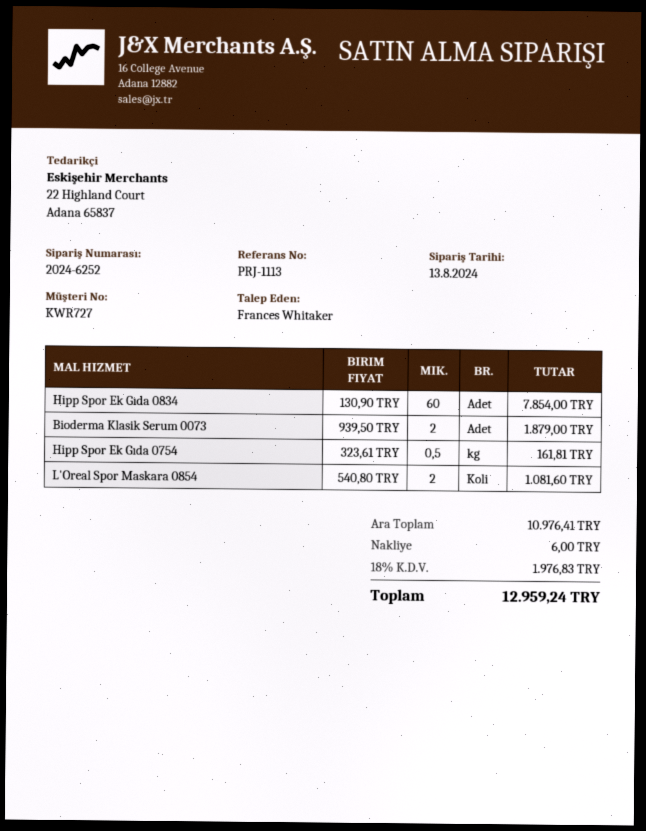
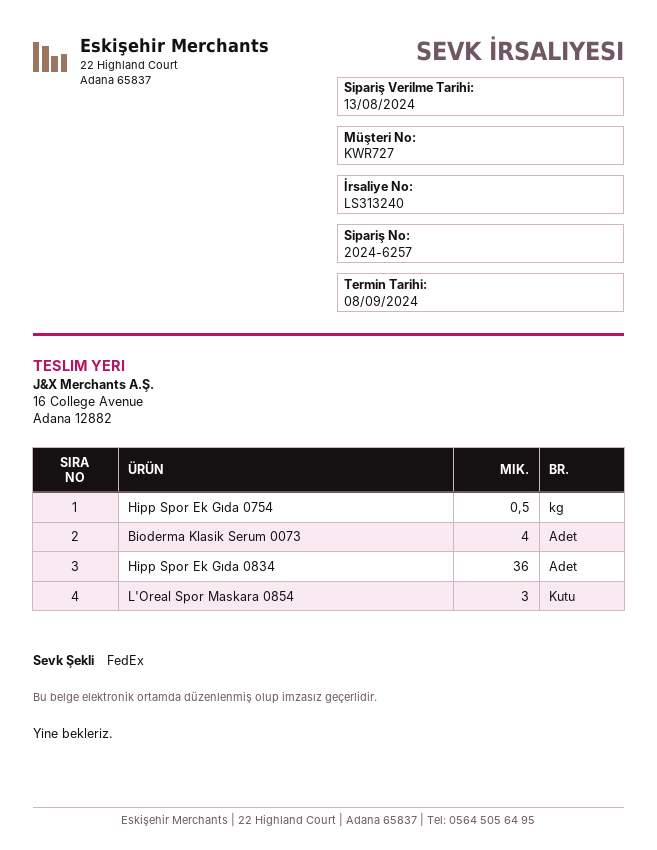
order number: 2024-6252 -> 2024-6257
Hipp Spor Ek Gıda 0834: 60 -> 36
Bioderma Klasik Serum 0073: 2 -> 4
L'Oreal Spor Maskara 0854: 2 -> 3

